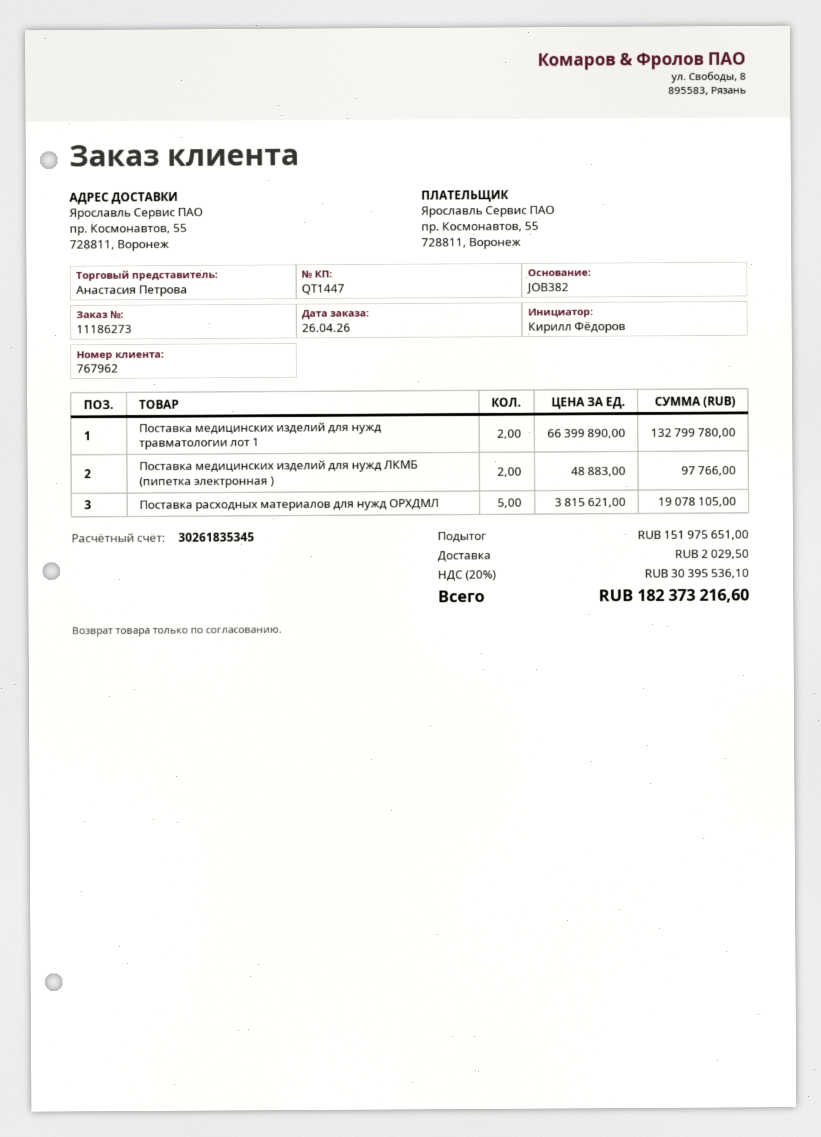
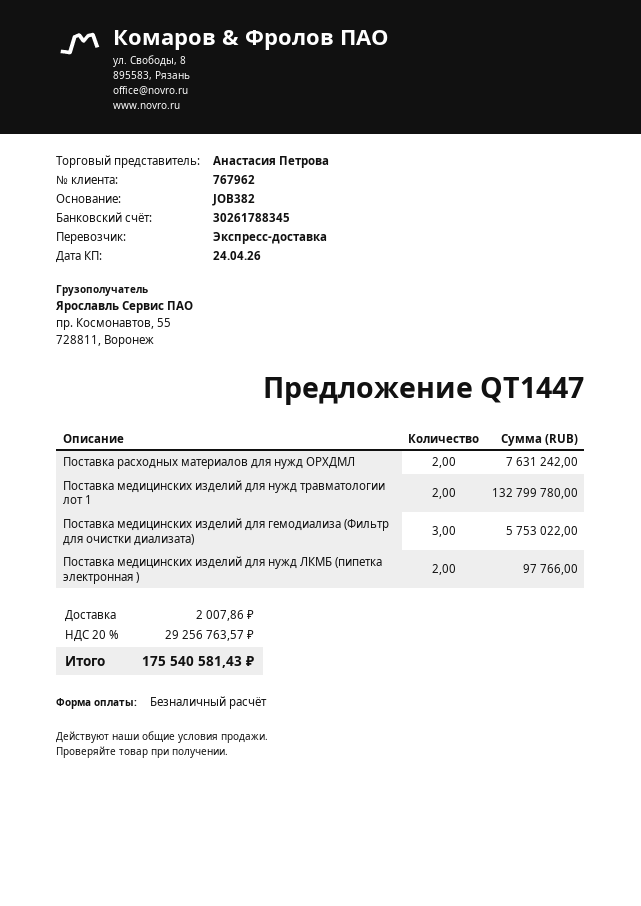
bank account: 30261835345 -> 30261788345
Поставка расходных материалов для нужд ОРХДМЛ: 5 for 19078105.00 -> 2 for 7631242.00
Поставка медицинских изделий для гемодиализа (Фильтр для очистки диализата): none -> 3 for 5753022.00
shipping: 2029.50 -> 2007.86
tax: 20% = 30395536.10 -> 20% = 29256763.57
total: 182373216.60 -> 175540581.43

